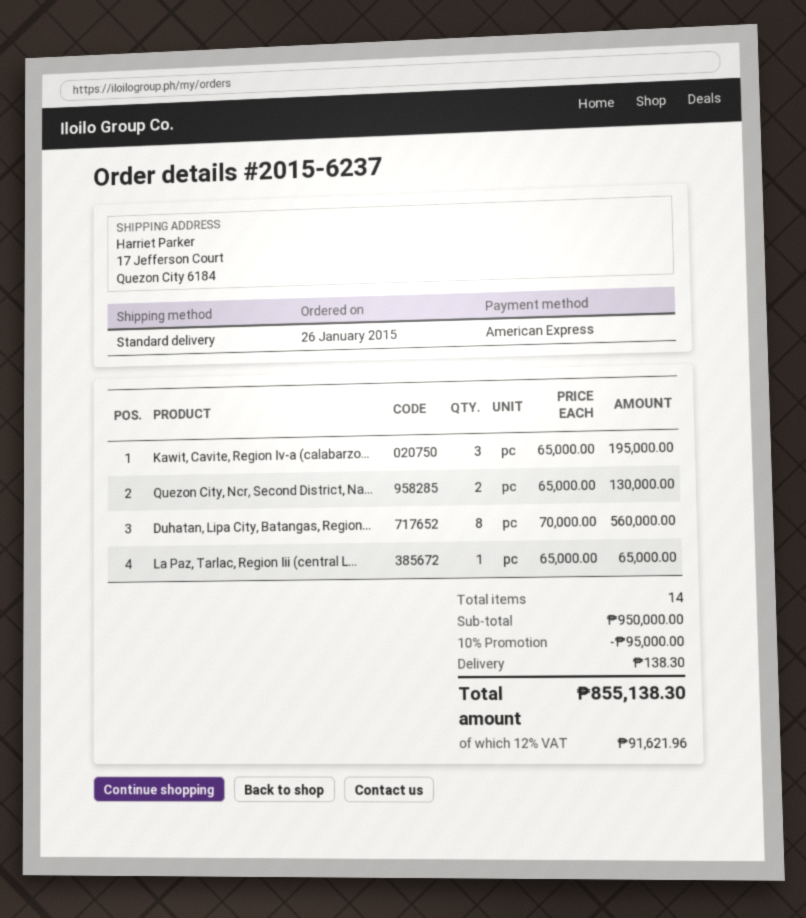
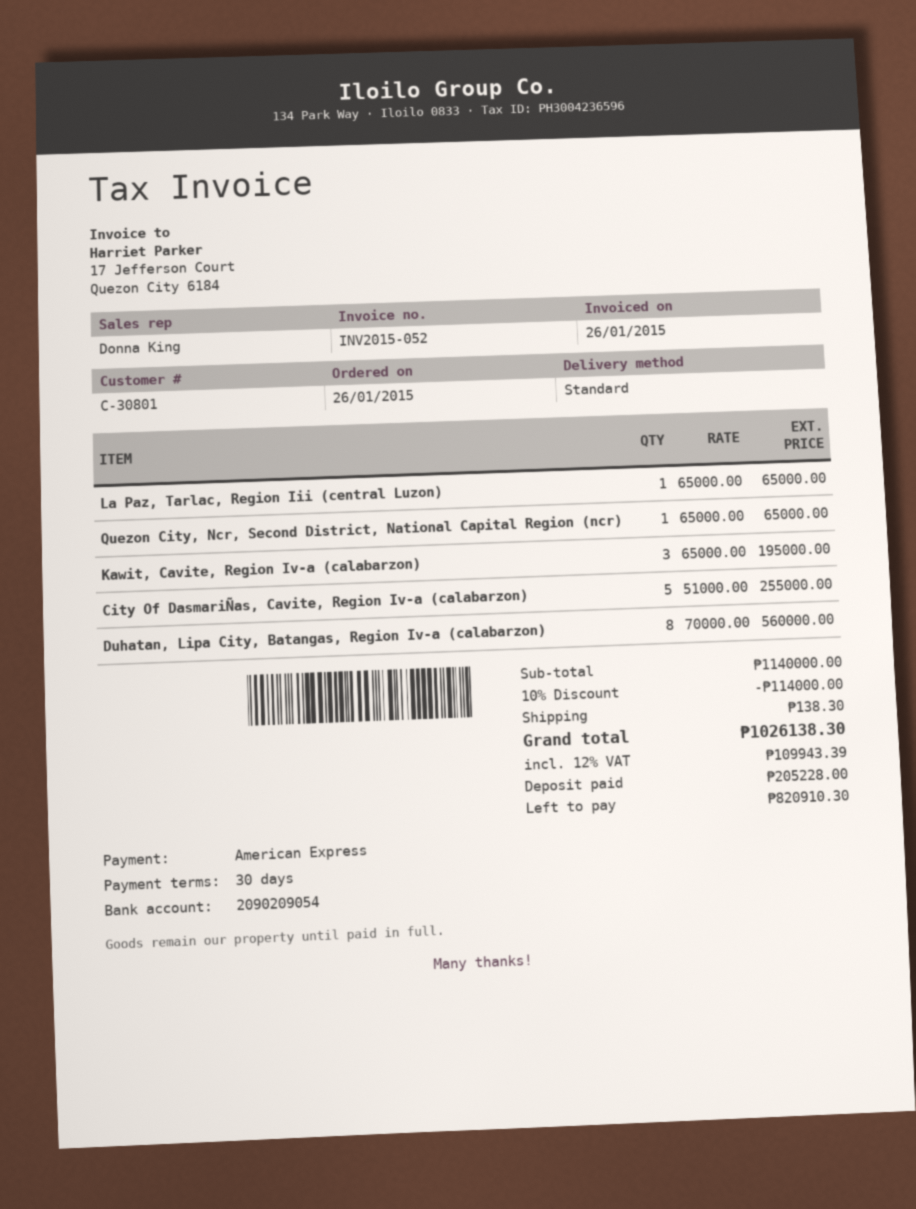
Quezon City, Ncr, Second District, Na...: 2 x 65000.00 = 130000.00 -> 1 x 65000.00 = 65000.00
City Of DasmariÑas, Cavite, Region Iv-a (calabarzon): none -> 5 x 51000.00 = 255000.00
subtotal: 950000.00 -> 1140000.00
discount: 10% = 95000.00 -> 10% = 114000.00
tax: 12% = 91621.96 -> 12% = 109943.39
total: 855138.30 -> 1026138.30

